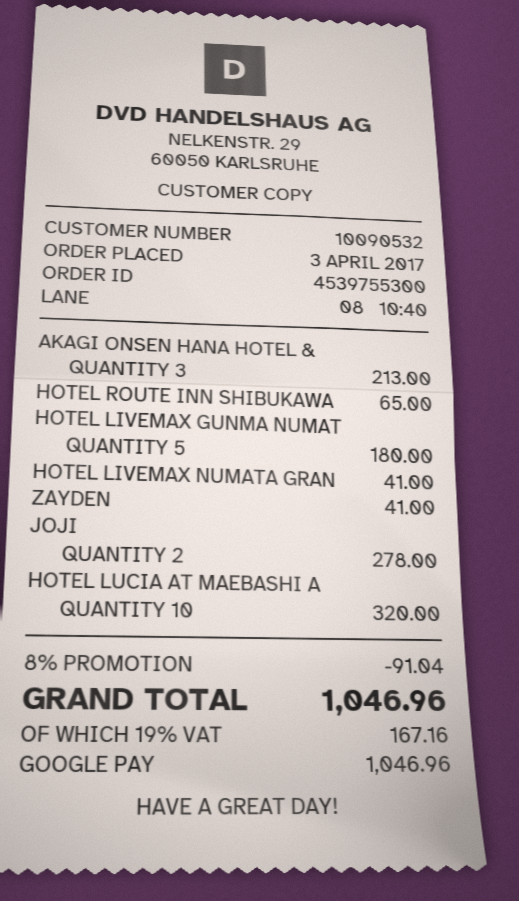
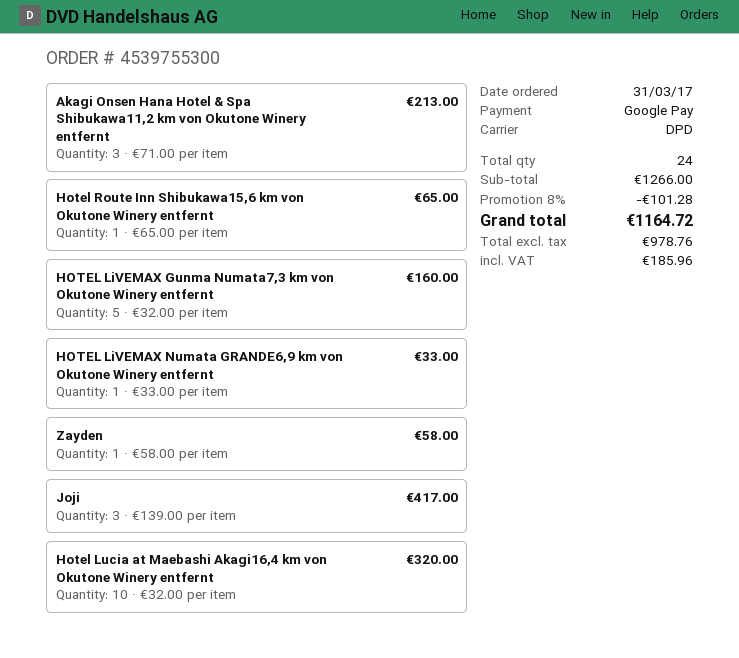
order date: 2017-04-03 -> 2017-03-31
HOTEL LIVEMAX GUNMA NUMAT: 5 for 180.00 -> 5 for 160.00
HOTEL LIVEMAX NUMATA GRAN: 1 for 41.00 -> 1 for 33.00
ZAYDEN: 1 for 41.00 -> 1 for 58.00
JOJI: 2 for 278.00 -> 3 for 417.00
discount: 8% = 91.04 -> 8% = 101.28
tax: 167.16 -> 185.96
total: 1046.96 -> 1164.72

